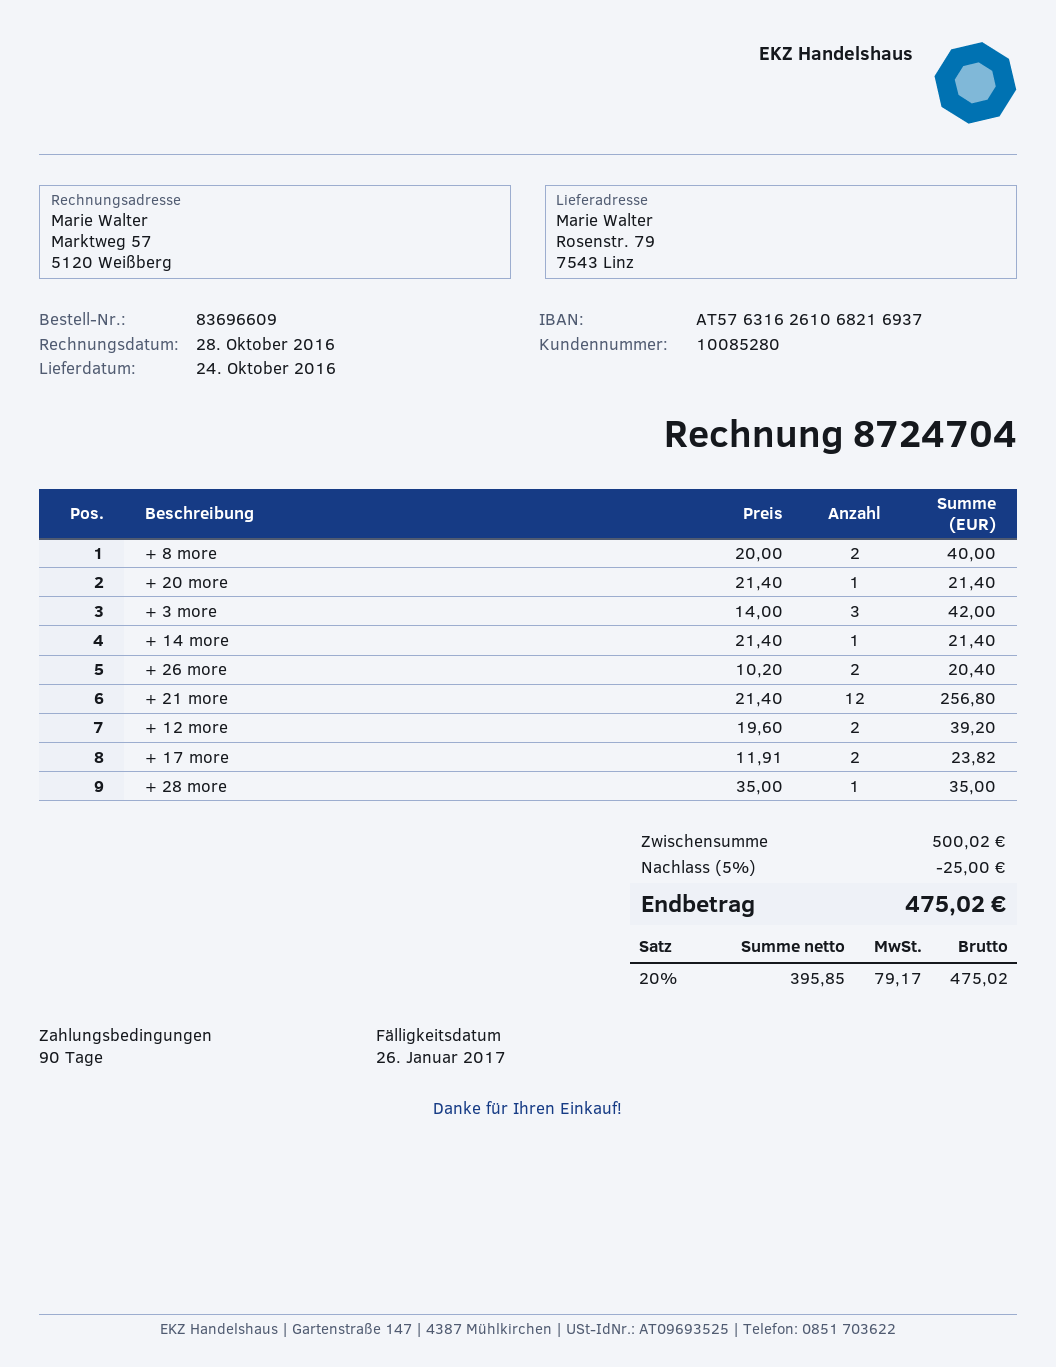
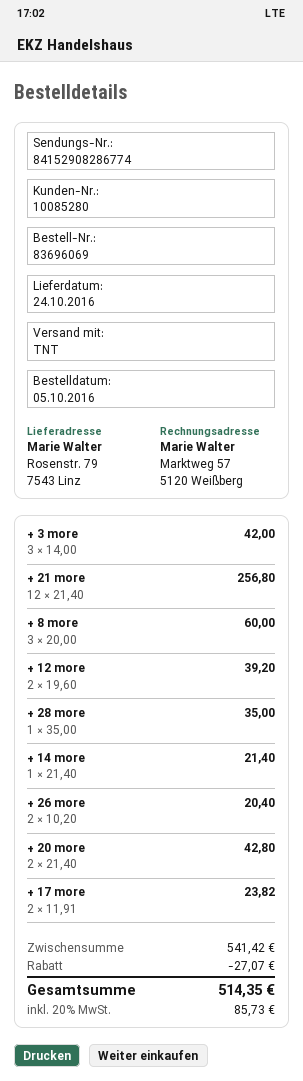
order number: 83696609 -> 83696069
+ 8 more: 2 x 20.00 = 40.00 -> 3 x 20.00 = 60.00
+ 20 more: 1 x 21.40 = 21.40 -> 2 x 21.40 = 42.80
subtotal: 500.02 -> 541.42
discount: 25.00 -> 27.07
tax: 20% = 79.17 -> 20% = 85.73
total: 475.02 -> 514.35

